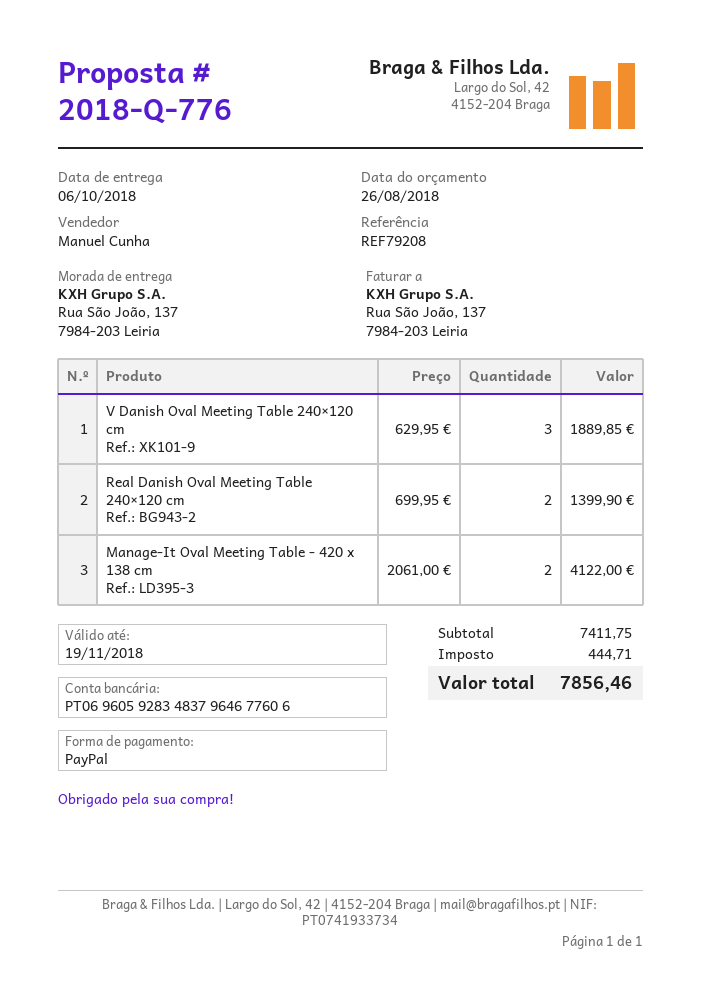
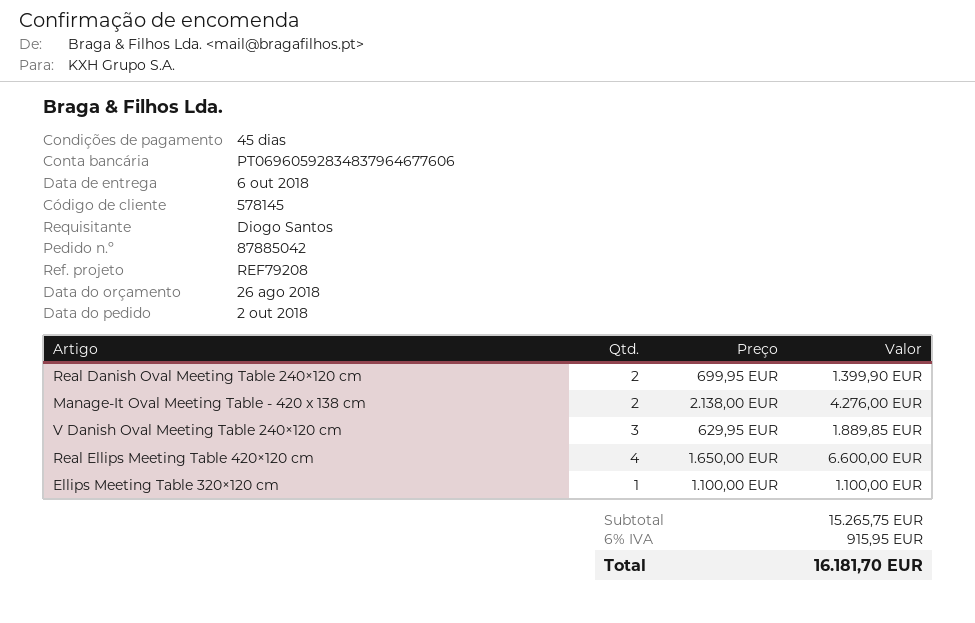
Manage-It Oval Meeting Table - 420 x 138 cm: 2 x 2061.00 = 4122.00 -> 2 x 2138.00 = 4276.00
Real Ellips Meeting Table 420×120 cm: none -> 4 x 1650.00 = 6600.00
Ellips Meeting Table 320×120 cm: none -> 1 x 1100.00 = 1100.00
subtotal: 7411.75 -> 15265.75
tax: 444.71 -> 915.95
total: 7856.46 -> 16181.70

